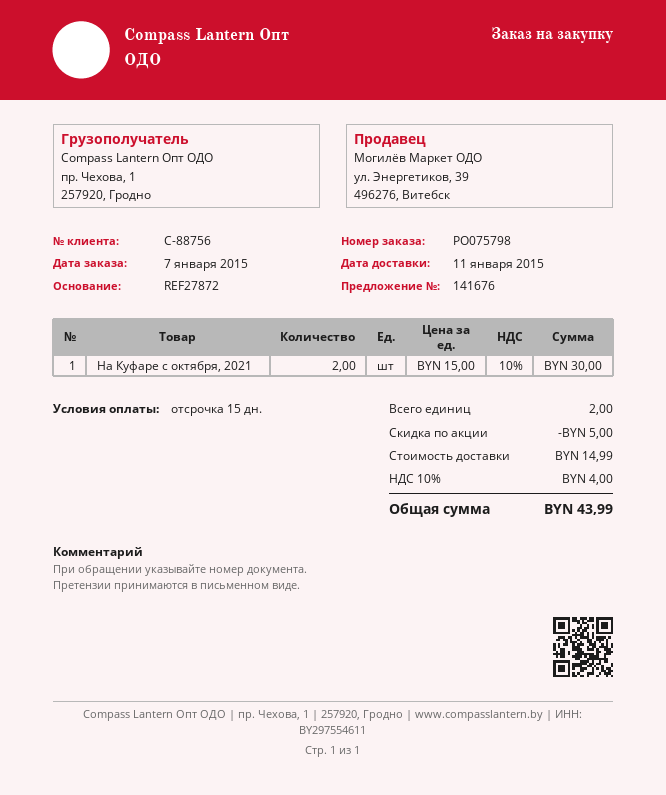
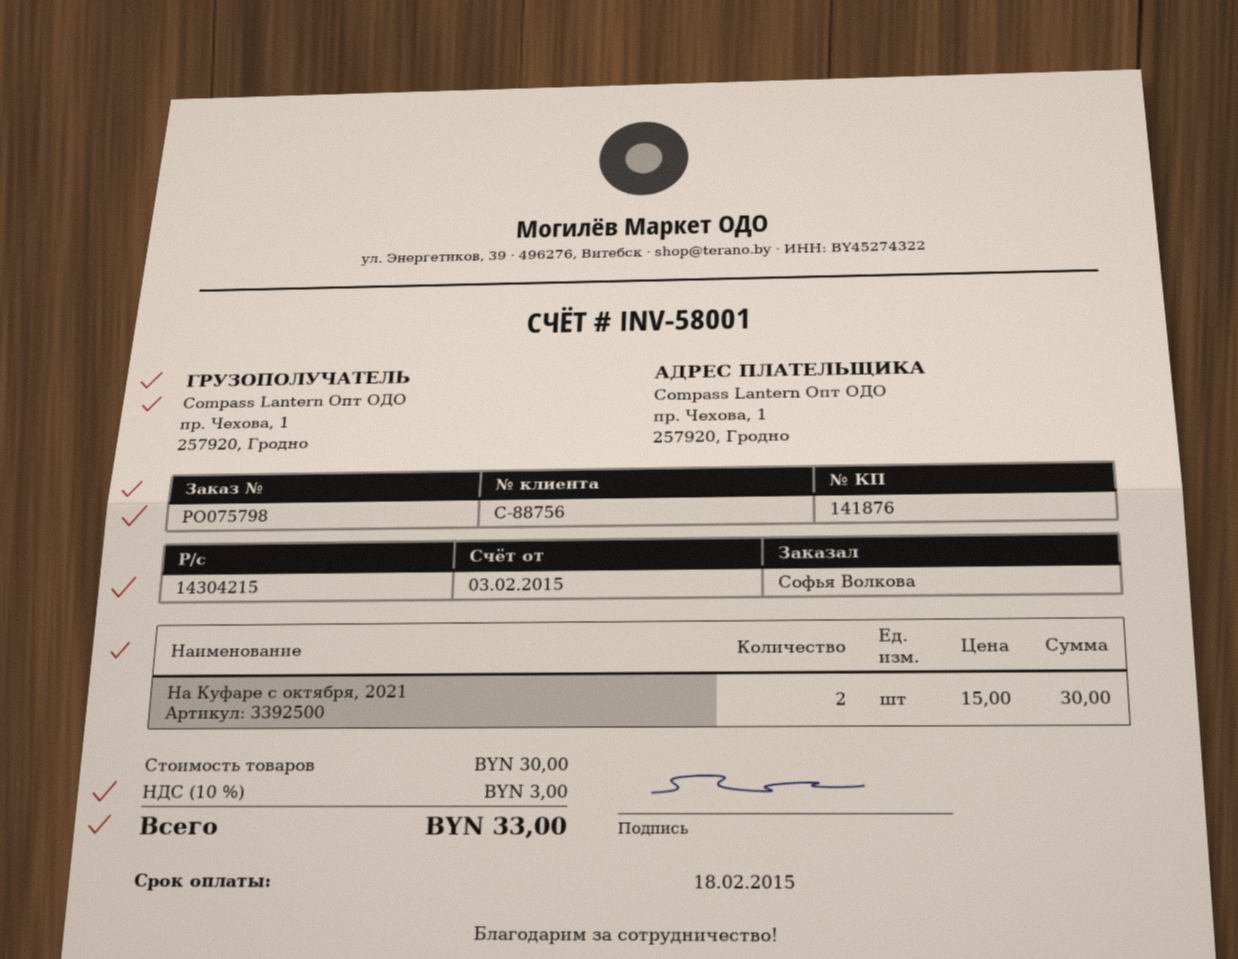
quote number: 141676 -> 141876
discount: 5.00 -> none
shipping: 14.99 -> none
tax: 10% = 4.00 -> 10% = 3.00
total: 43.99 -> 33.00

